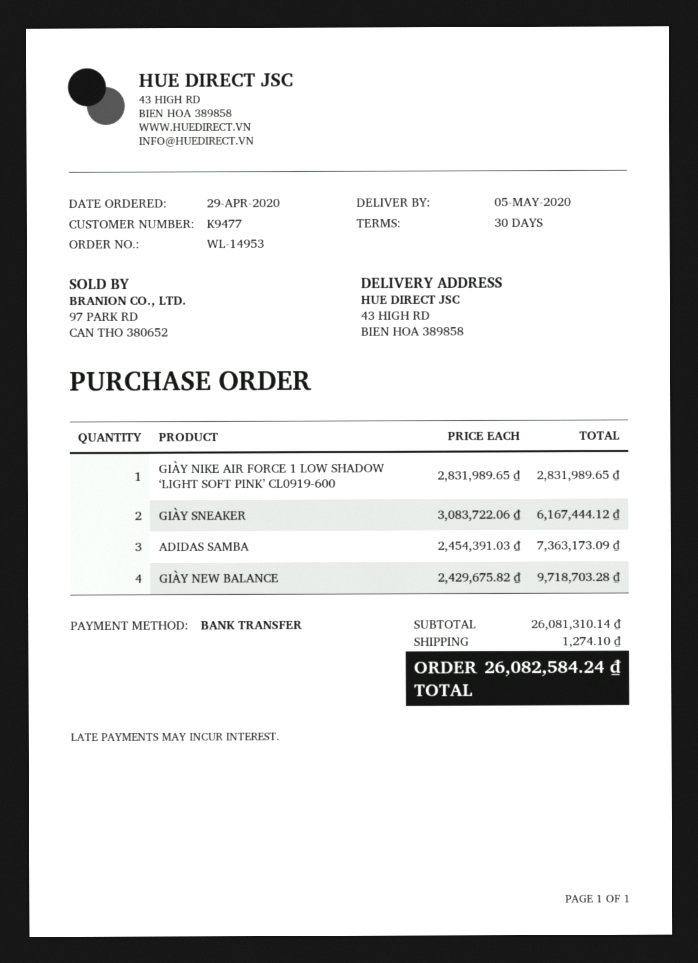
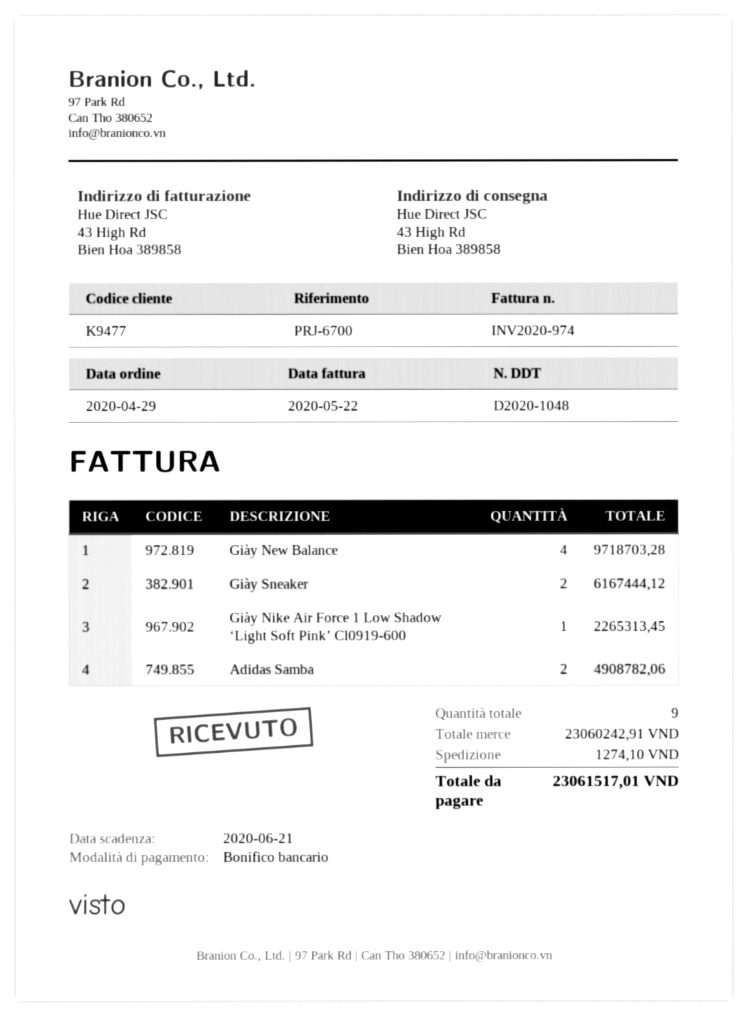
GIÀY NIKE AIR FORCE 1 LOW SHADOW ‘LIGHT SOFT PINK’ CL0919-600: 1 for 2831989.65 -> 1 for 2265313.45
ADIDAS SAMBA: 3 for 7363173.09 -> 2 for 4908782.06
subtotal: 26081310.14 -> 23060242.91
total: 26082584.24 -> 23061517.01

